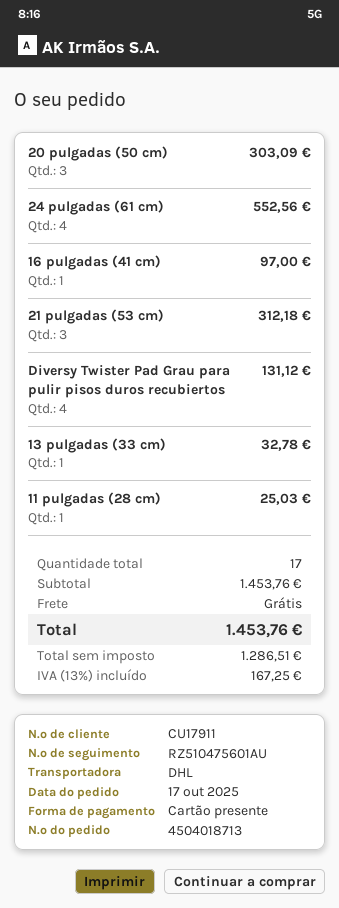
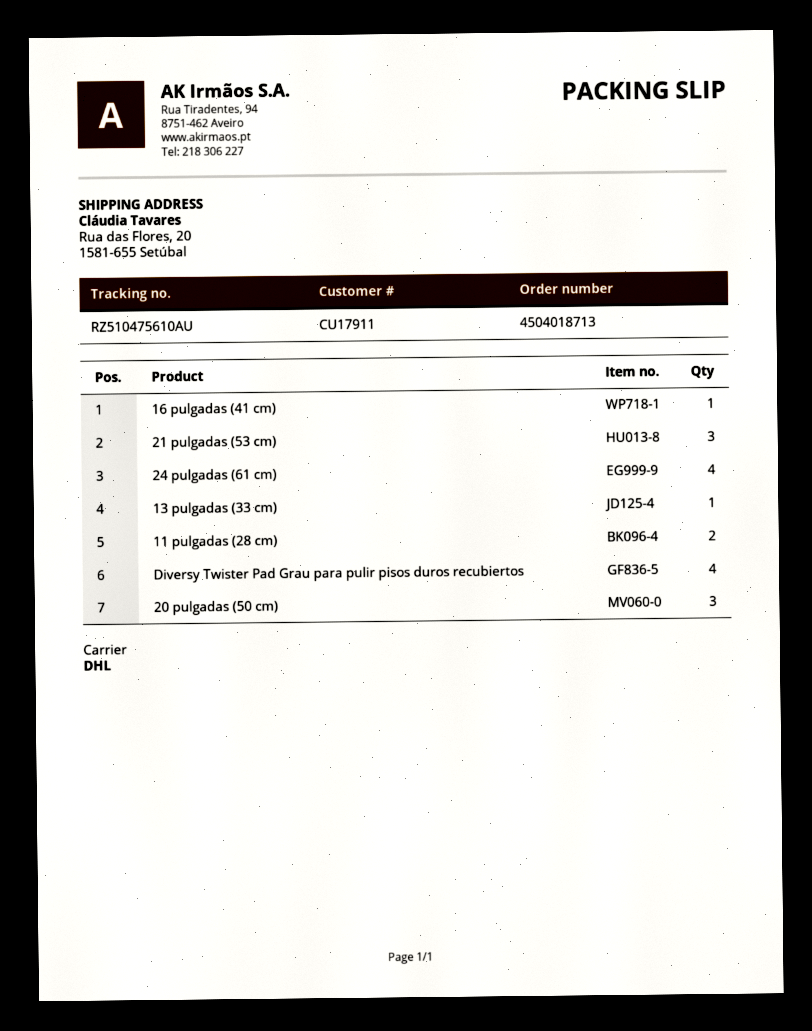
tracking number: RZ510475601AU -> RZ510475610AU
11 pulgadas (28 cm): 1 -> 2

